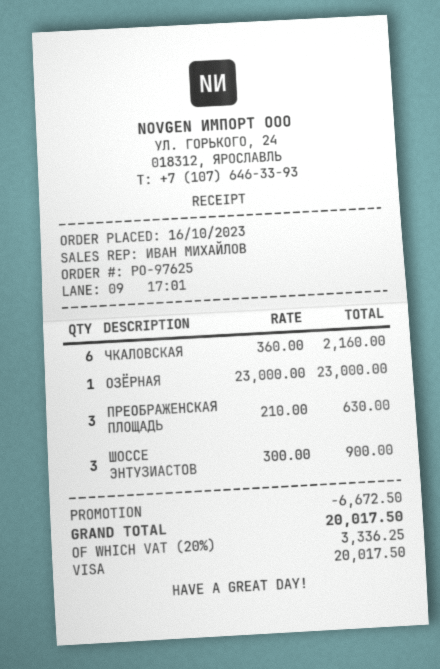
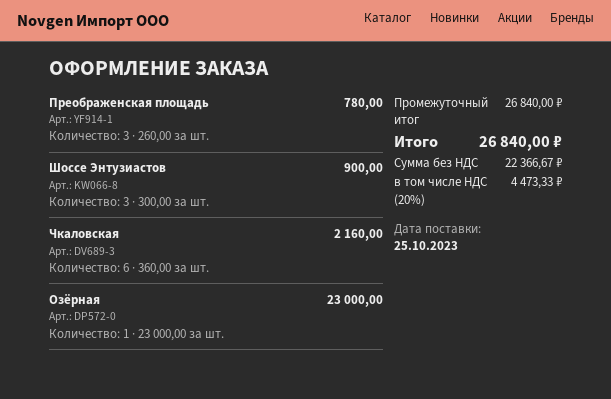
ПРЕОБРАЖЕНСКАЯ ПЛОЩАДЬ: 3 x 210.00 = 630.00 -> 3 x 260.00 = 780.00
discount: 6672.50 -> none
tax: 20% = 3336.25 -> 20% = 4473.33
total: 20017.50 -> 26840.00

